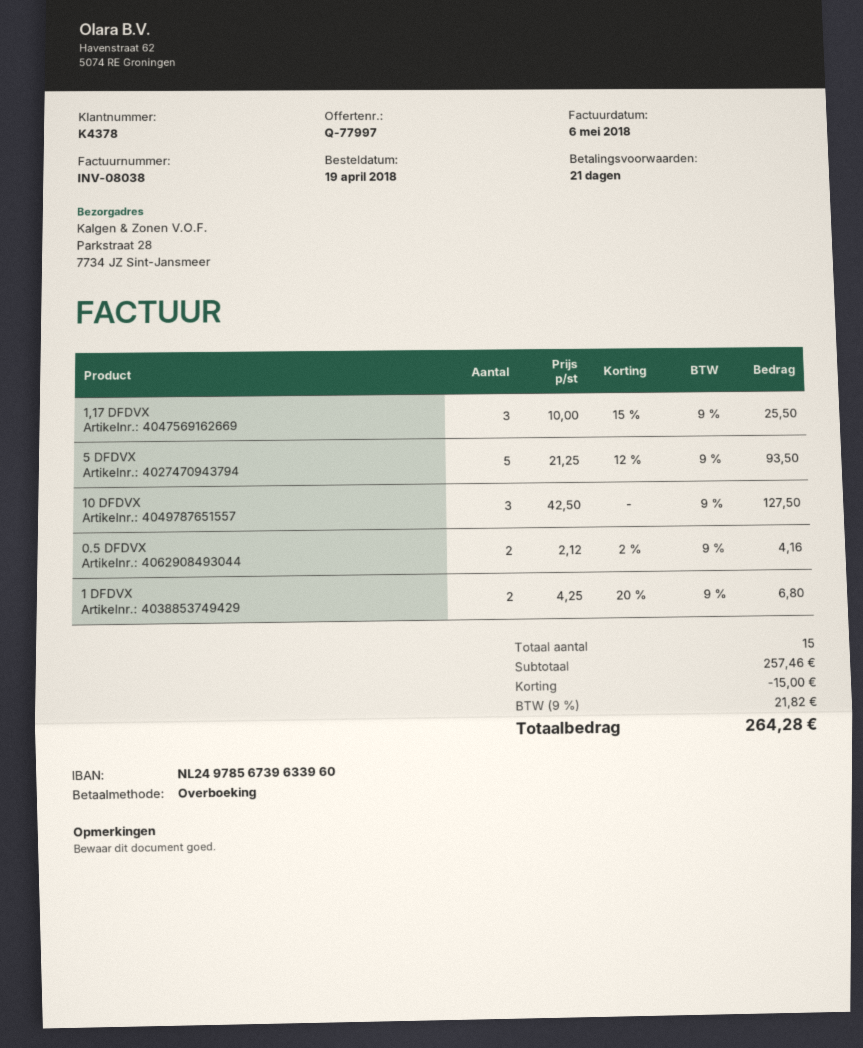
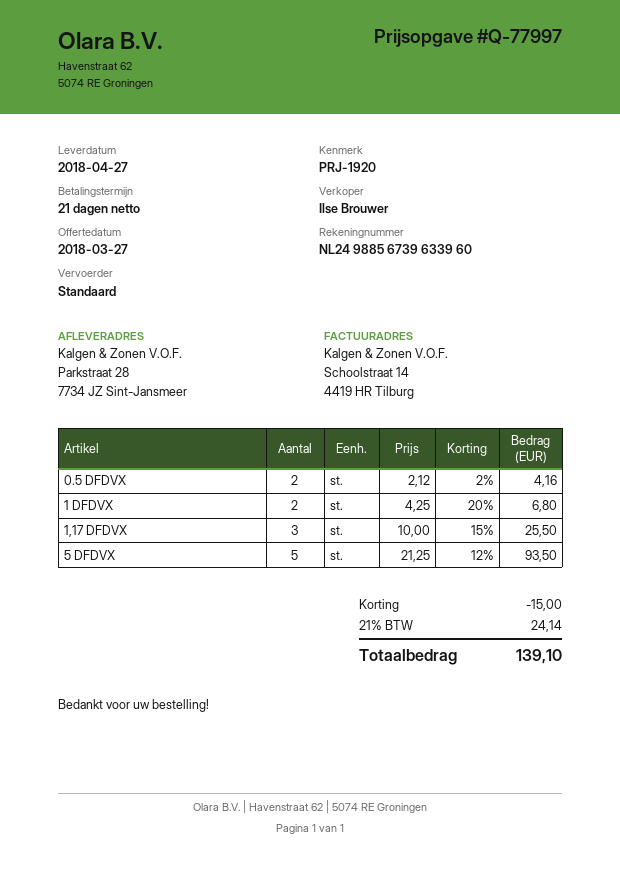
bank account: NL2497856739633960 -> NL2498856739633960
10 DFDVX: 3 x 42.50 = 127.50 -> none
tax: 9% = 21.82 -> 21% = 24.14
total: 264.28 -> 139.10

